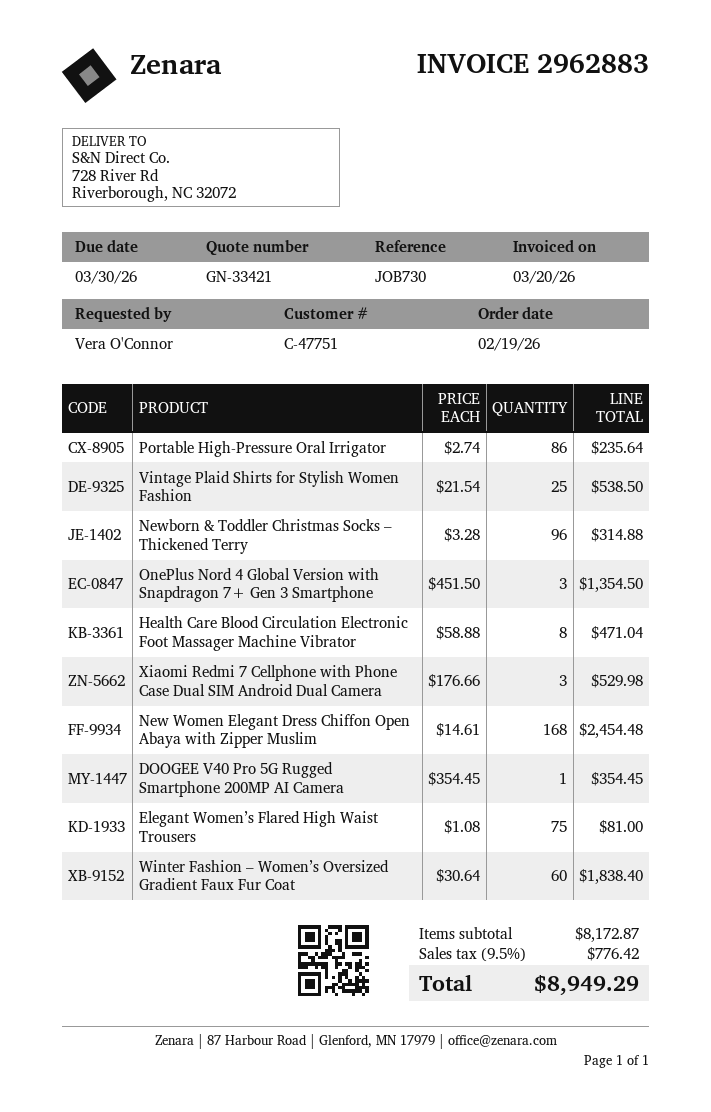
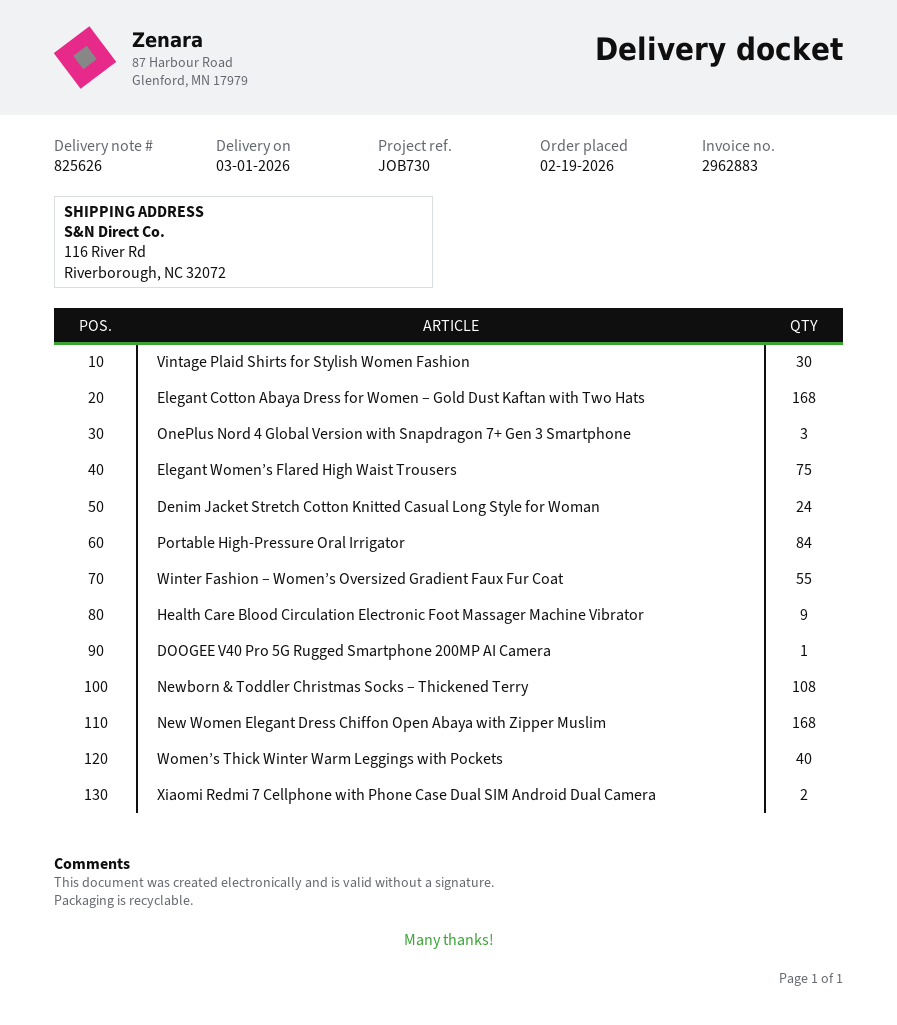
ship to: 728 River Rd, Riverborough, NC 32072 -> 116 River Rd, Riverborough, NC 32072
Portable High-Pressure Oral Irrigator: 86 -> 84
Vintage Plaid Shirts for Stylish Women Fashion: 25 -> 30
Newborn & Toddler Christmas Socks – Thickened Terry: 96 -> 108
Health Care Blood Circulation Electronic Foot Massager Machine Vibrator: 8 -> 9
Xiaomi Redmi 7 Cellphone with Phone Case Dual SIM Android Dual Camera: 3 -> 2
Winter Fashion – Women’s Oversized Gradient Faux Fur Coat: 60 -> 55
Elegant Cotton Abaya Dress for Women – Gold Dust Kaftan with Two Hats: none -> 168
Denim Jacket Stretch Cotton Knitted Casual Long Style for Woman: none -> 24
Women’s Thick Winter Warm Leggings with Pockets: none -> 40

